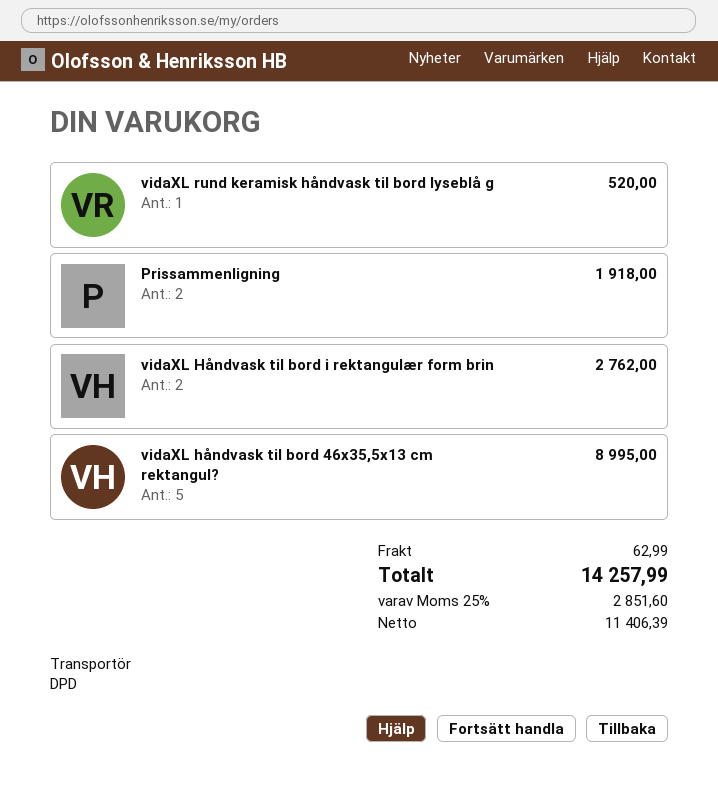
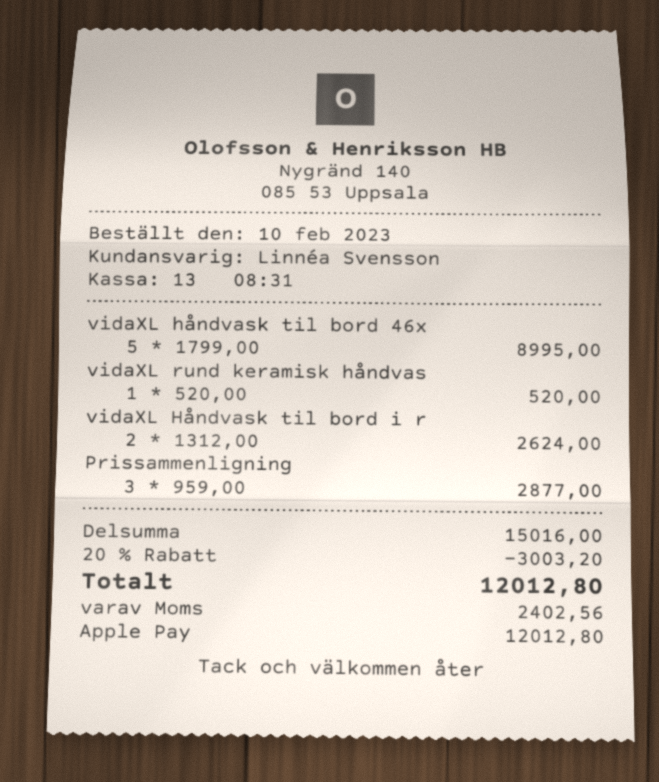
Prissammenligning: 2 for 1918.00 -> 3 for 2877.00
vidaXL Håndvask til bord i rektangulær form brin: 2 for 2762.00 -> 2 for 2624.00
discount: none -> 20% = 3003.20
shipping: 62.99 -> none
tax: 2851.60 -> 2402.56
total: 14257.99 -> 12012.80

